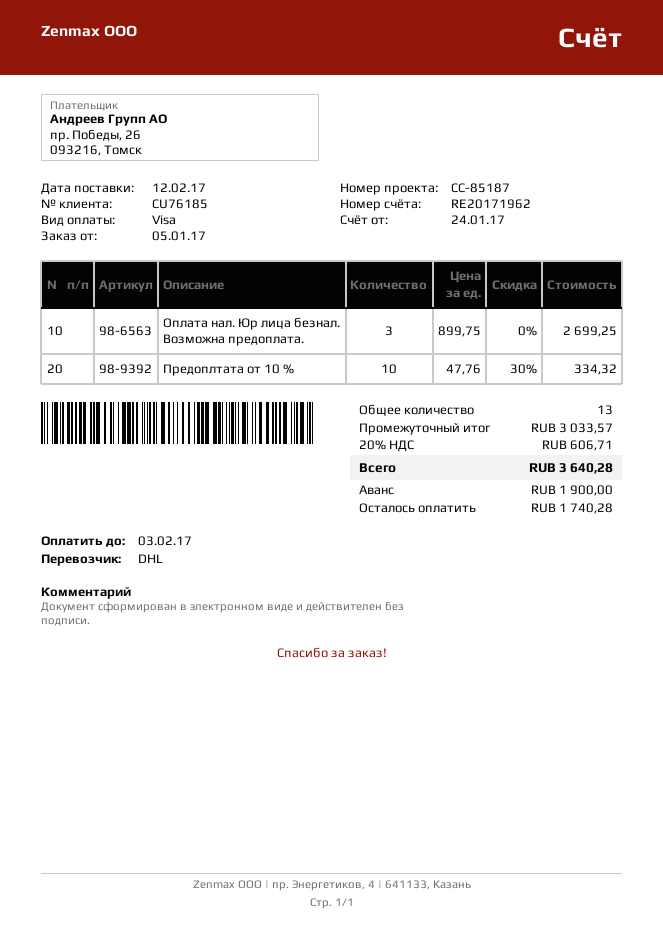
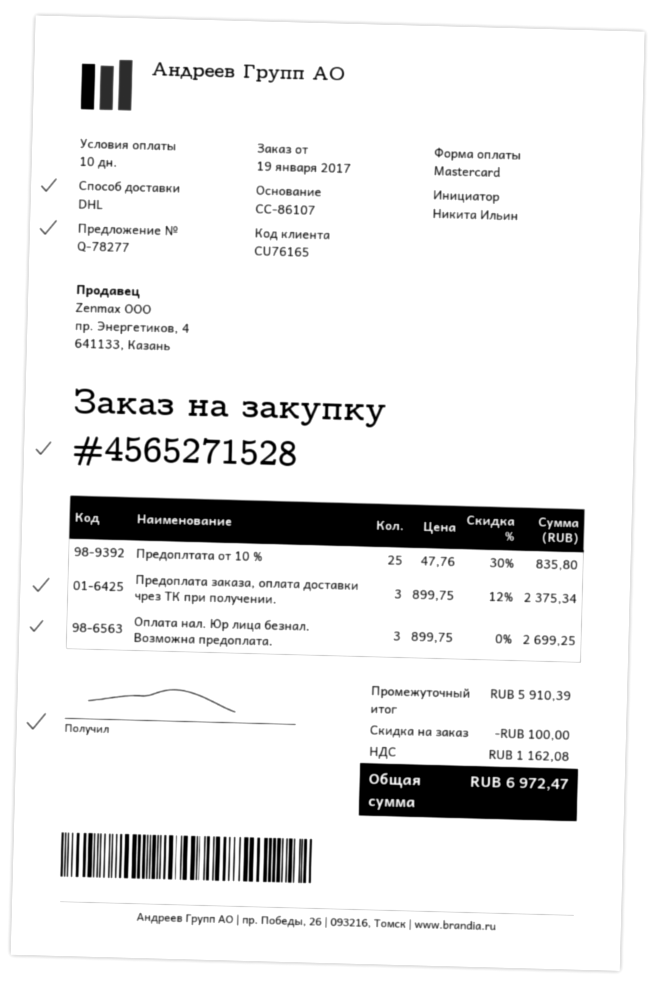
order date: 2017-01-05 -> 2017-01-19
customer number: CU76185 -> CU76165
reference: CC-85187 -> CC-86107
payment method: Visa -> Mastercard
Предоплтата от 10 %: 10 x 47.76 - 30% = 334.32 -> 25 x 47.76 - 30% = 835.80
Предоплата заказа, оплата доставки чрез ТК при получении.: none -> 3 x 899.75 - 12% = 2375.34
subtotal: 3033.57 -> 5910.39
discount: none -> 100.00
tax: 606.71 -> 1162.08
total: 3640.28 -> 6972.47

